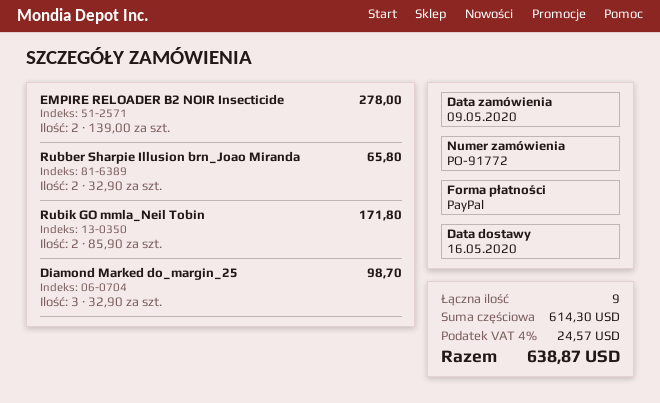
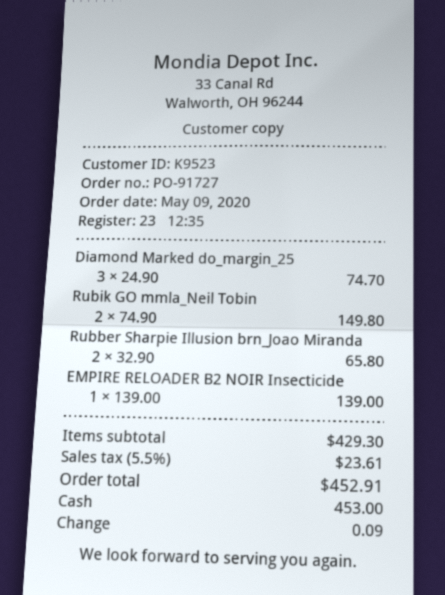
order number: PO-91772 -> PO-91727
payment method: PayPal -> cash
EMPIRE RELOADER B2 NOIR Insecticide: 2 x 139.00 = 278.00 -> 1 x 139.00 = 139.00
Rubik GO mmla_Neil Tobin: 2 x 85.90 = 171.80 -> 2 x 74.90 = 149.80
Diamond Marked do_margin_25: 3 x 32.90 = 98.70 -> 3 x 24.90 = 74.70
subtotal: 614.30 -> 429.30
tax: 4% = 24.57 -> 5.5% = 23.61
total: 638.87 -> 452.91

